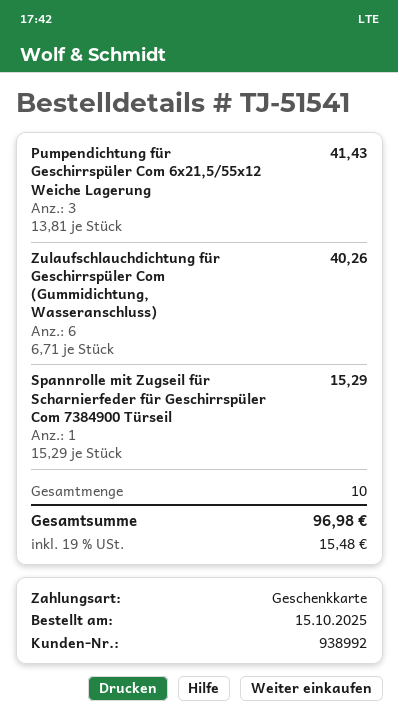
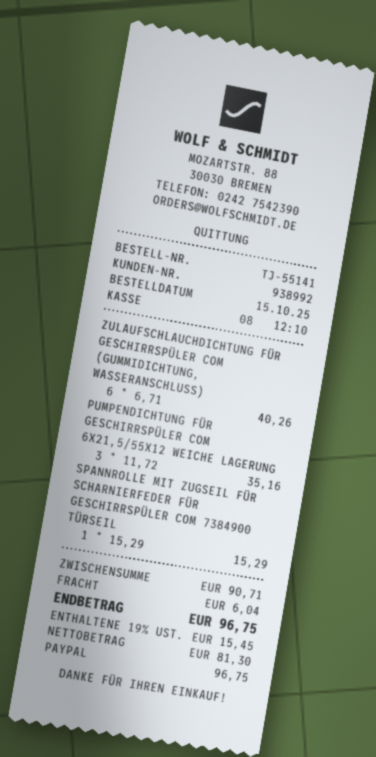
order number: TJ-51541 -> TJ-55141
payment method: gift card -> PayPal
Pumpendichtung für Geschirrspüler Com 6x21,5/55x12 Weiche Lagerung: 3 x 13.81 = 41.43 -> 3 x 11.72 = 35.16
shipping: none -> 6.04
tax: 19% = 15.48 -> 19% = 15.45
total: 96.98 -> 96.75

